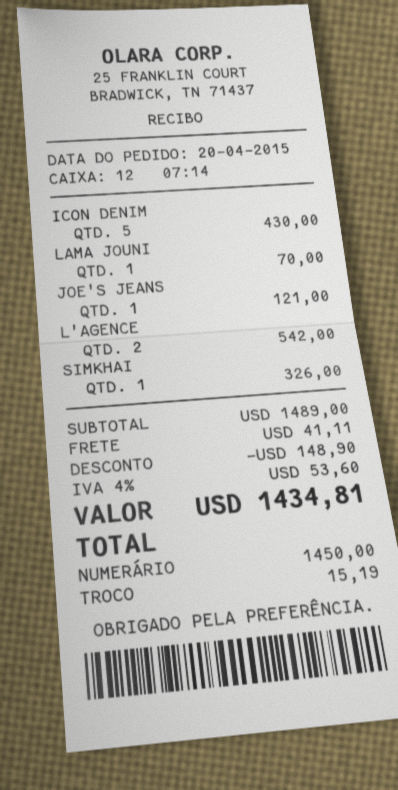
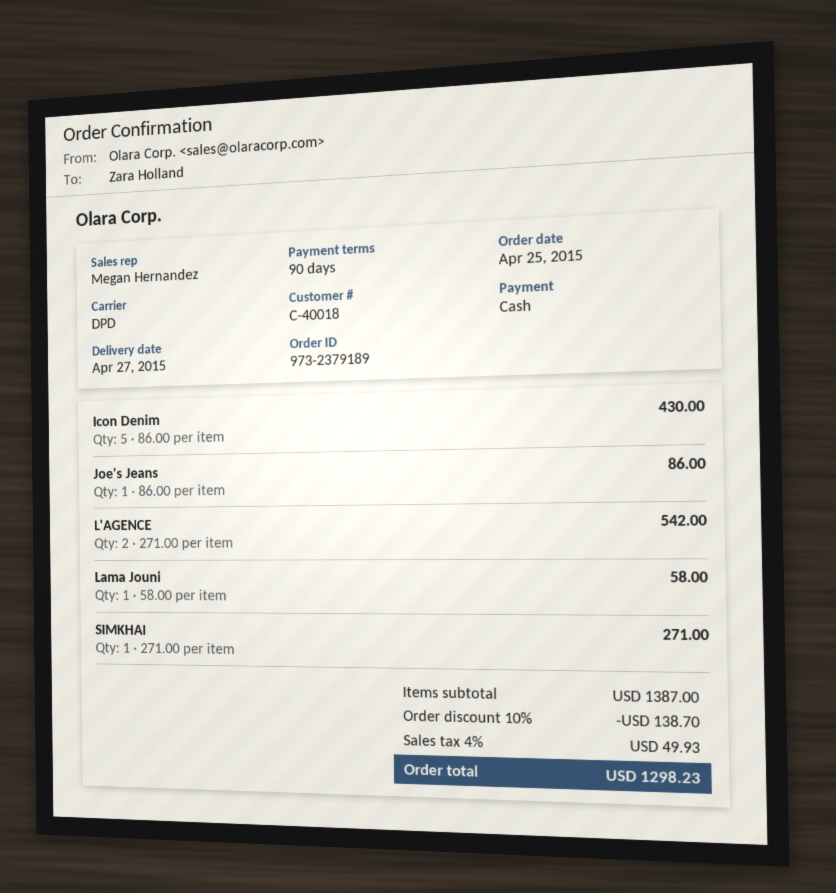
order date: 2015-04-20 -> 2015-04-25
LAMA JOUNI: 1 for 70.00 -> 1 for 58.00
JOE'S JEANS: 1 for 121.00 -> 1 for 86.00
SIMKHAI: 1 for 326.00 -> 1 for 271.00
subtotal: 1489.00 -> 1387.00
discount: 148.90 -> 138.70
shipping: 41.11 -> none
tax: 4% = 53.60 -> 4% = 49.93
total: 1434.81 -> 1298.23

